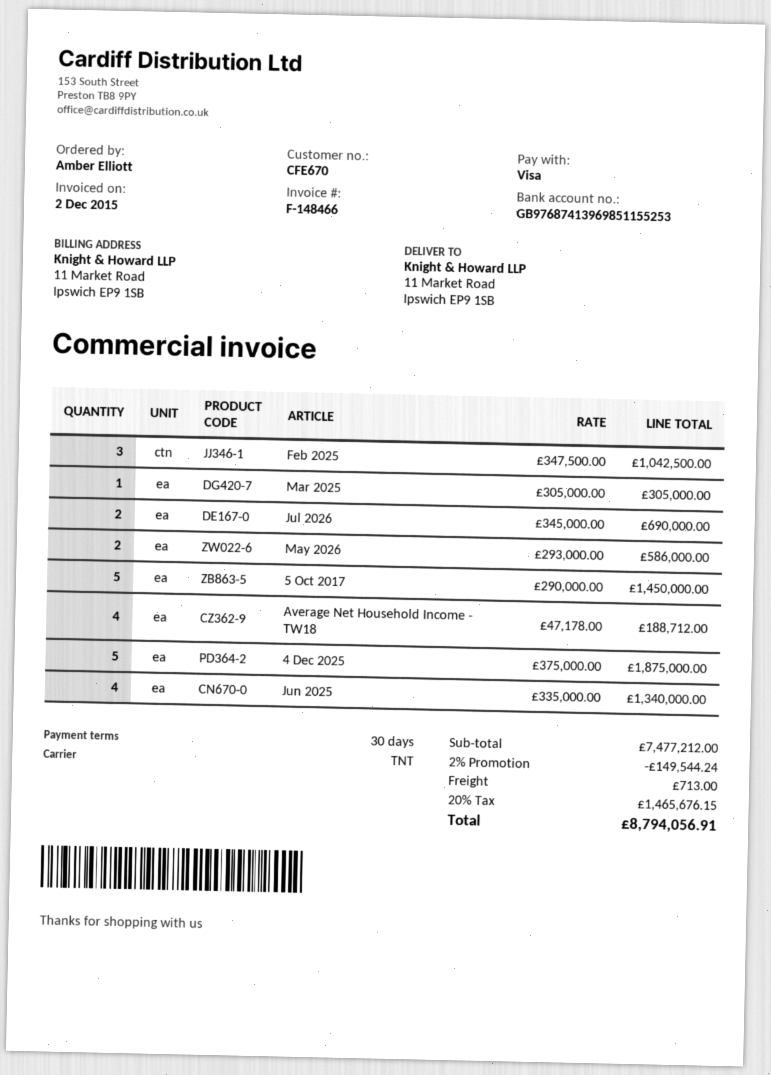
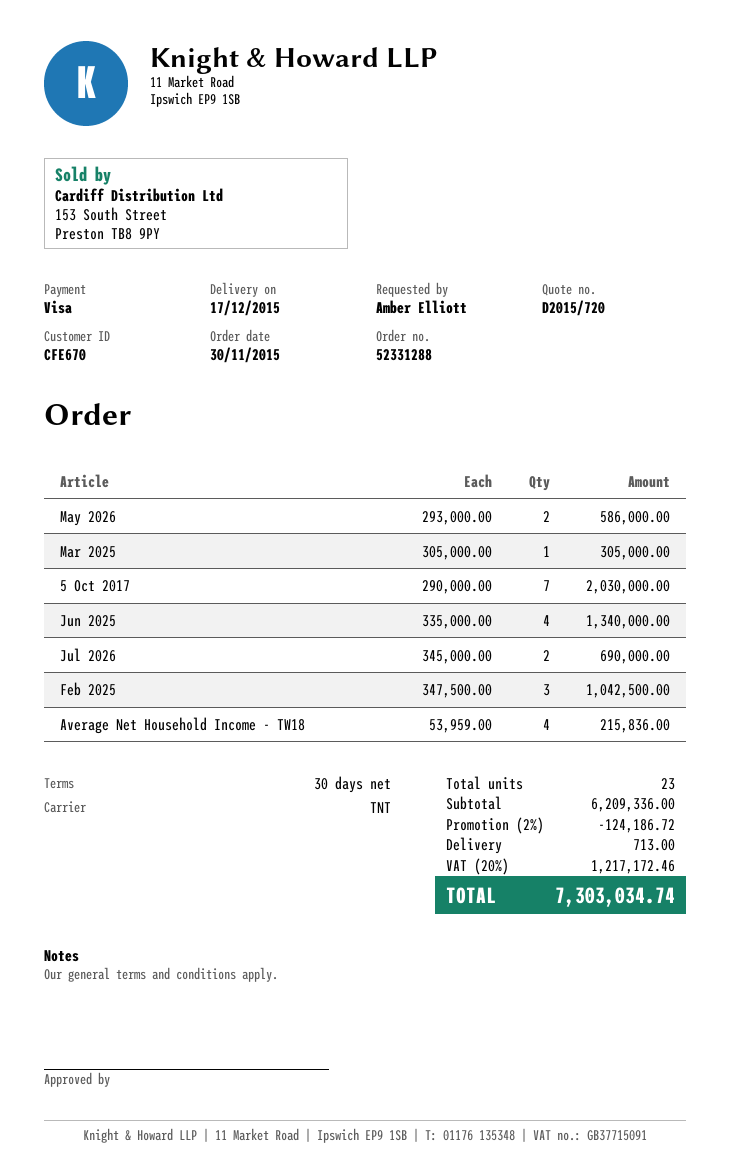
5 Oct 2017: 5 x 290000.00 = 1450000.00 -> 7 x 290000.00 = 2030000.00
Average Net Household Income - TW18: 4 x 47178.00 = 188712.00 -> 4 x 53959.00 = 215836.00
4 Dec 2025: 5 x 375000.00 = 1875000.00 -> none
subtotal: 7477212.00 -> 6209336.00
discount: 2% = 149544.24 -> 2% = 124186.72
tax: 20% = 1465676.15 -> 20% = 1217172.46
total: 8794056.91 -> 7303034.74

